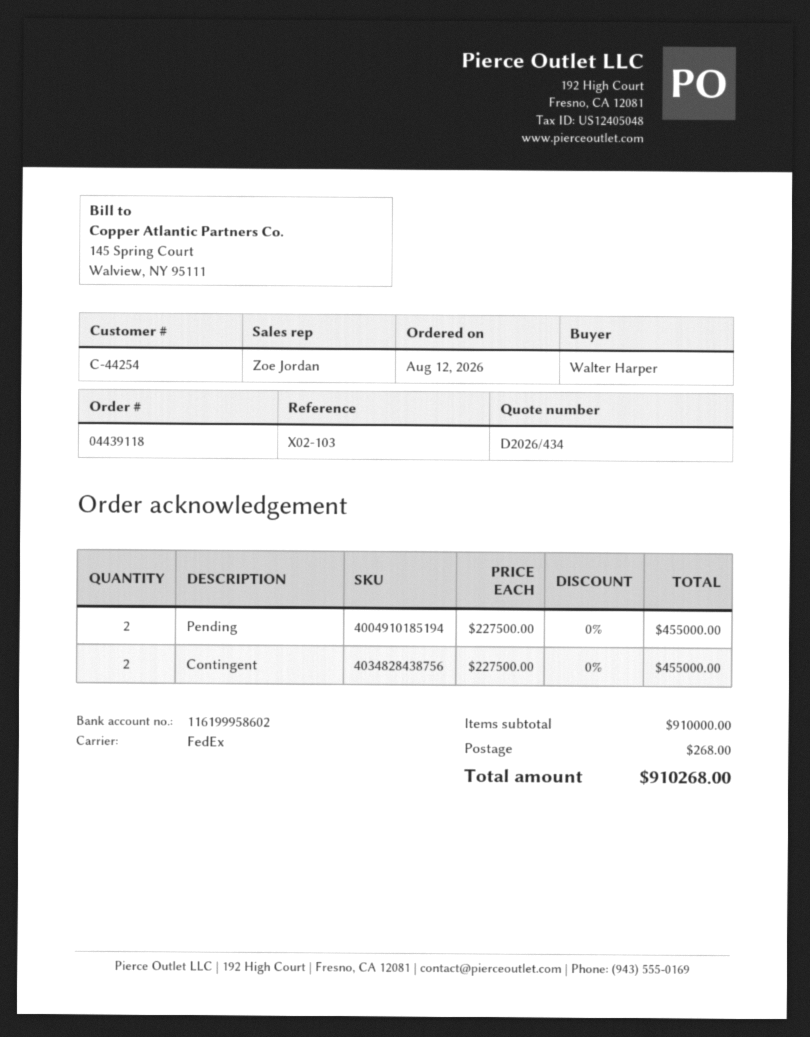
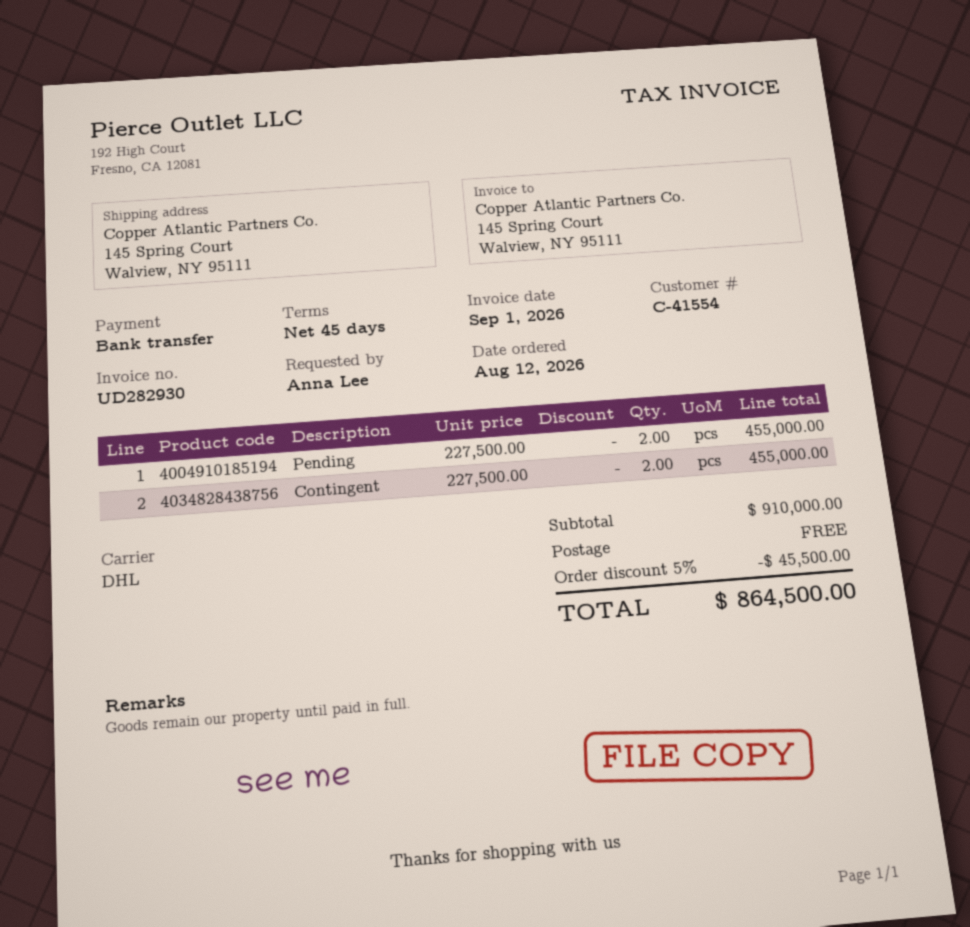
customer number: C-44254 -> C-41554
ordered by: Walter Harper -> Anna Lee
shipping method: FedEx -> DHL
discount: none -> 5% = 45500.00
shipping: 268.00 -> 0.00
total: 910268.00 -> 864500.00

